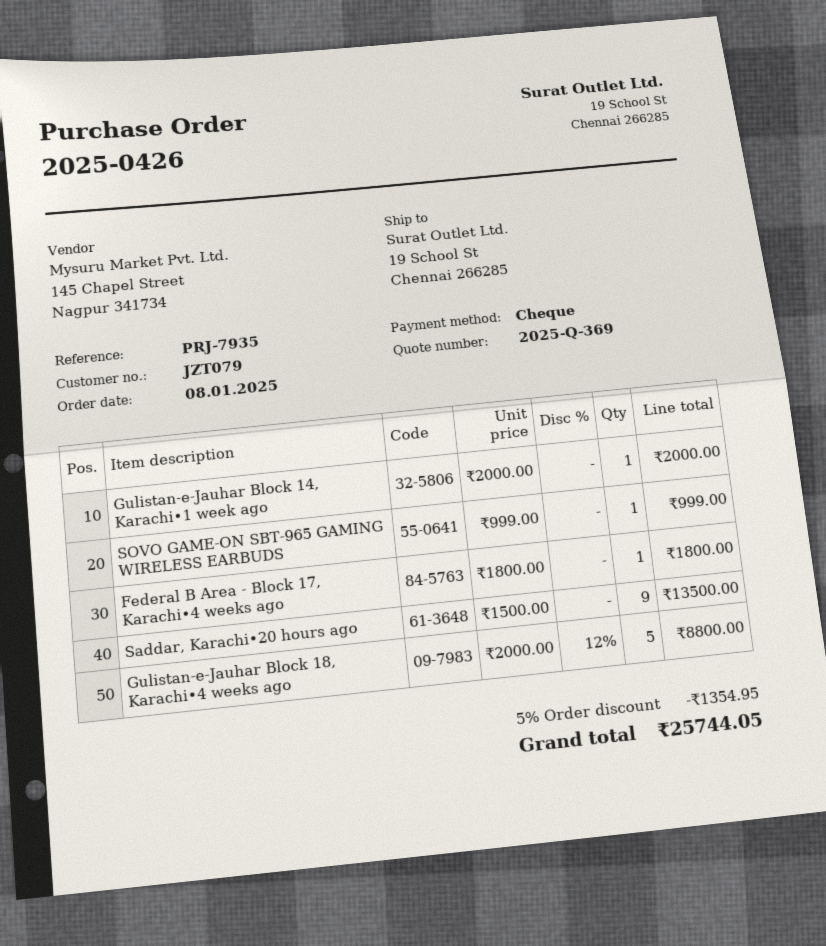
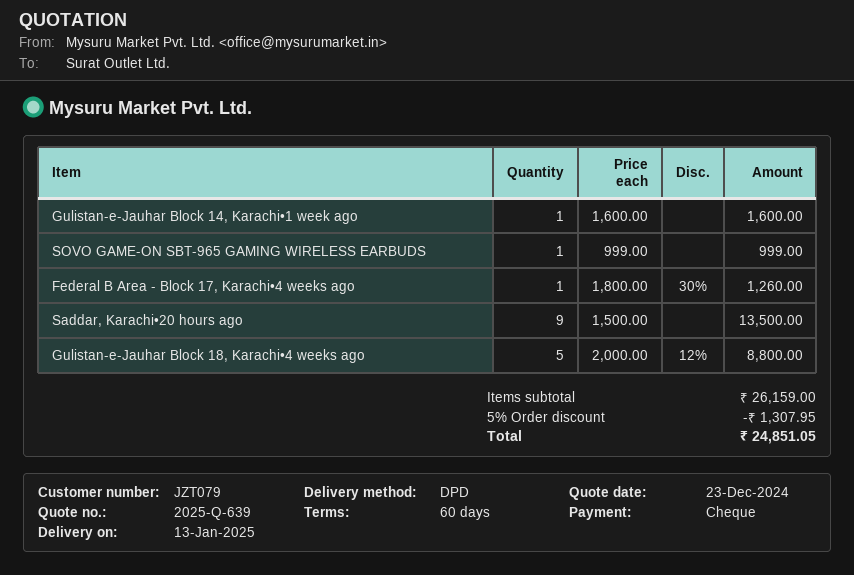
quote number: 2025-Q-369 -> 2025-Q-639
Gulistan-e-Jauhar Block 14, Karachi•1 week ago: 1 x 2000.00 = 2000.00 -> 1 x 1600.00 = 1600.00
Federal B Area - Block 17, Karachi•4 weeks ago: 1 x 1800.00 = 1800.00 -> 1 x 1800.00 - 30% = 1260.00
discount: 5% = 1354.95 -> 5% = 1307.95
total: 25744.05 -> 24851.05

